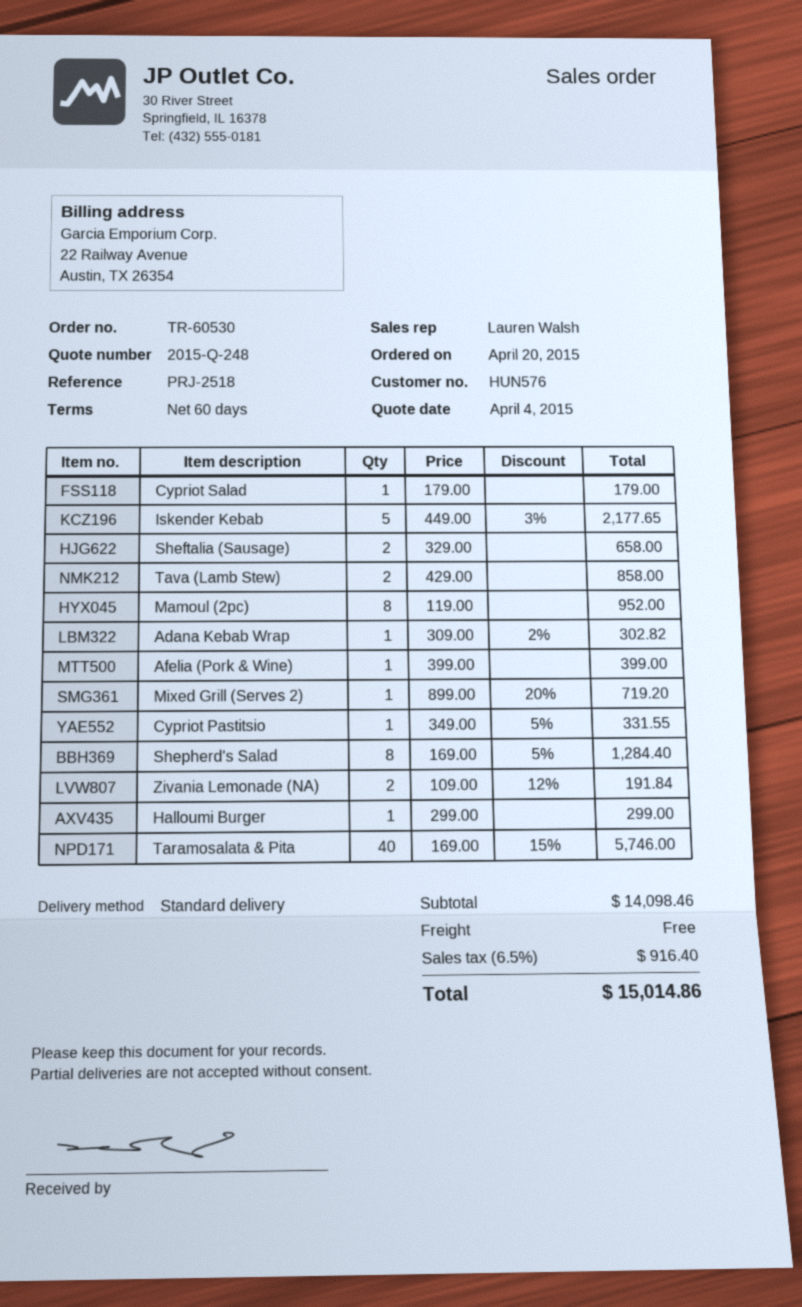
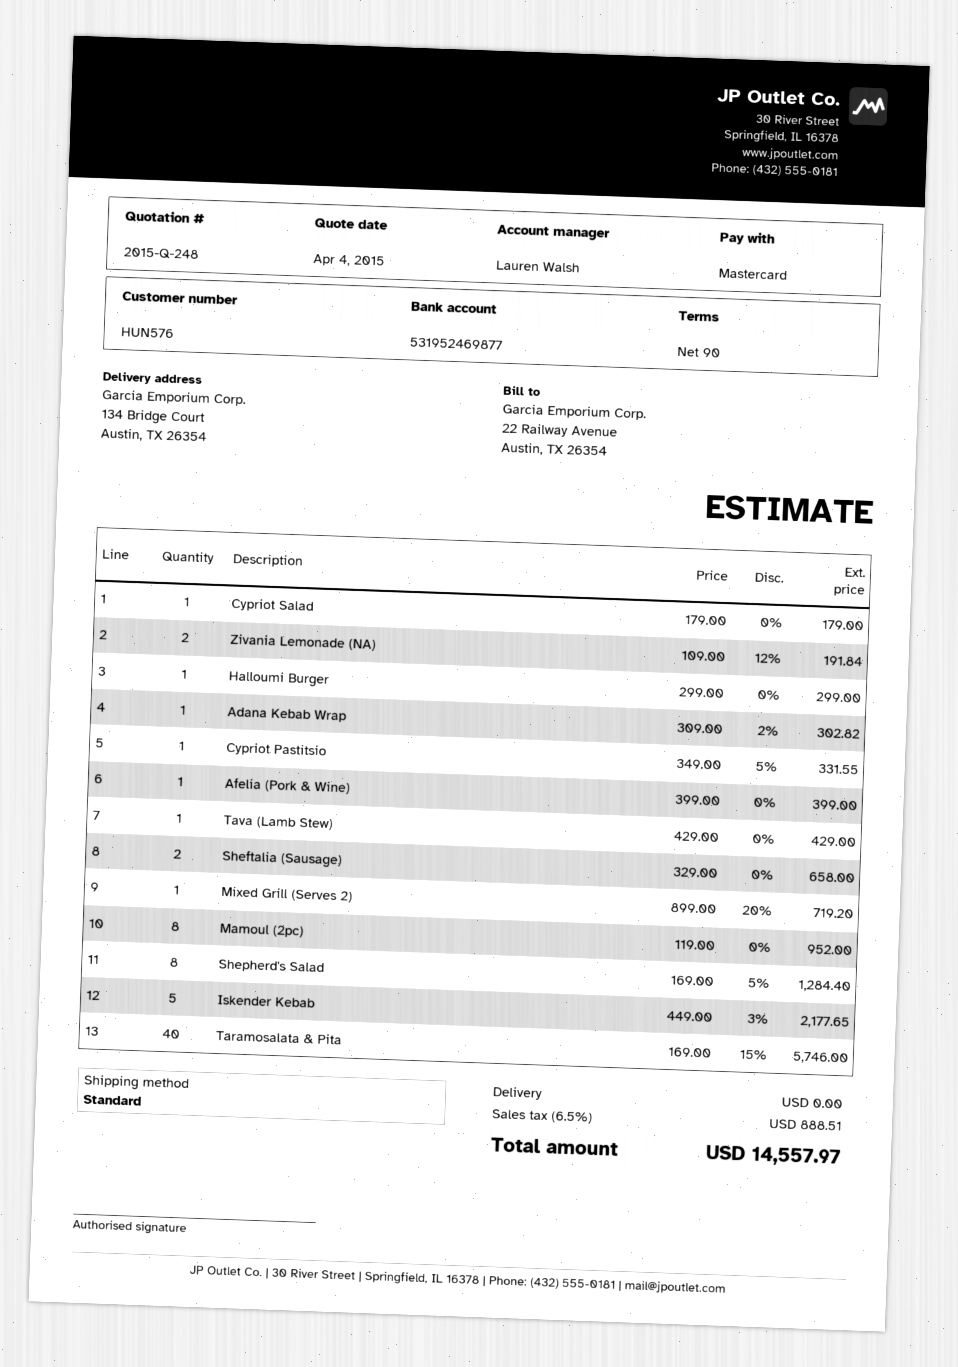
payment terms: 60 days -> 90 days
Tava (Lamb Stew): 2 x 429.00 = 858.00 -> 1 x 429.00 = 429.00
tax: 6.5% = 916.40 -> 6.5% = 888.51
total: 15014.86 -> 14557.97

